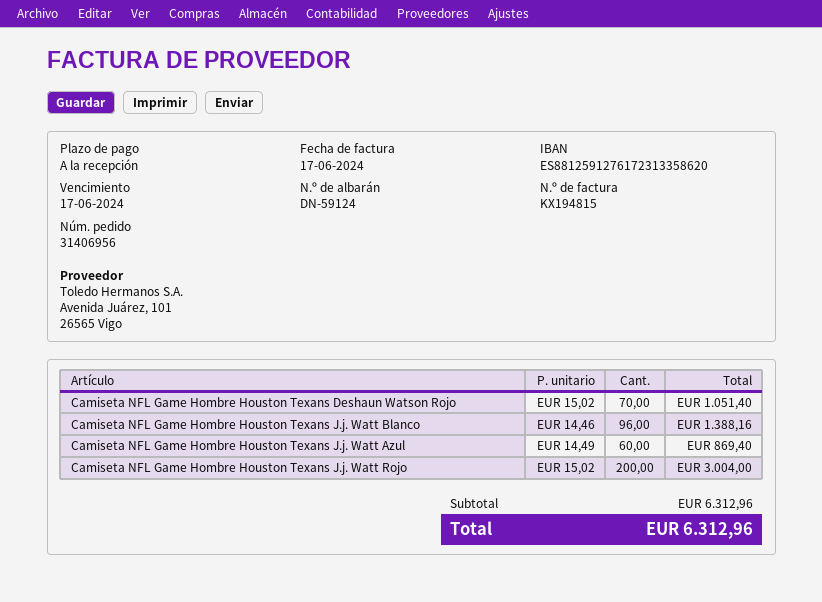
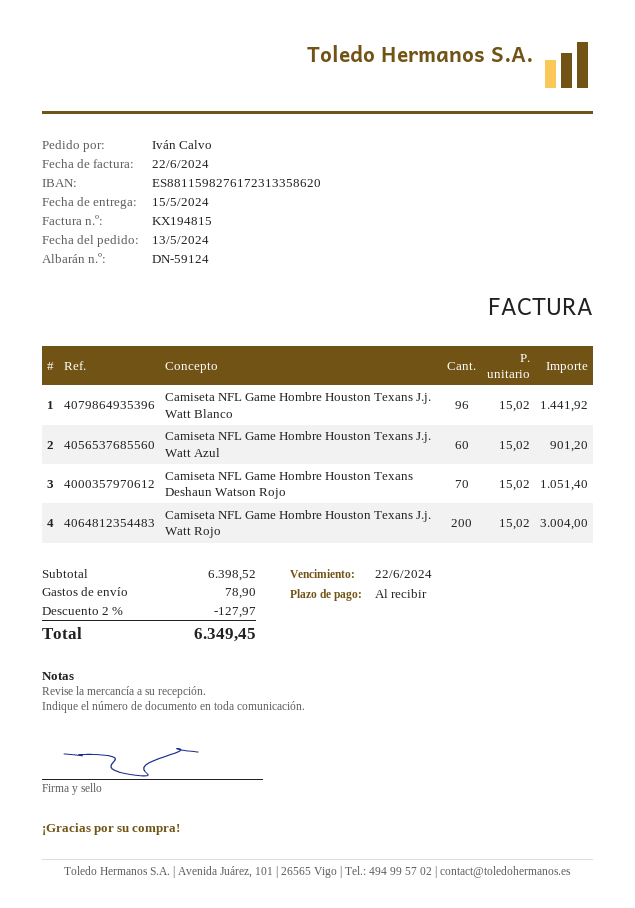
invoice date: 2024-06-17 -> 2024-06-22
due date: 2024-06-17 -> 2024-06-22
bank account: ES8812591276172313358620 -> ES8811598276172313358620
Camiseta NFL Game Hombre Houston Texans J.j. Watt Blanco: 96 x 14.46 = 1388.16 -> 96 x 15.02 = 1441.92
Camiseta NFL Game Hombre Houston Texans J.j. Watt Azul: 60 x 14.49 = 869.40 -> 60 x 15.02 = 901.20
subtotal: 6312.96 -> 6398.52
discount: none -> 2% = 127.97
shipping: none -> 78.90
total: 6312.96 -> 6349.45

